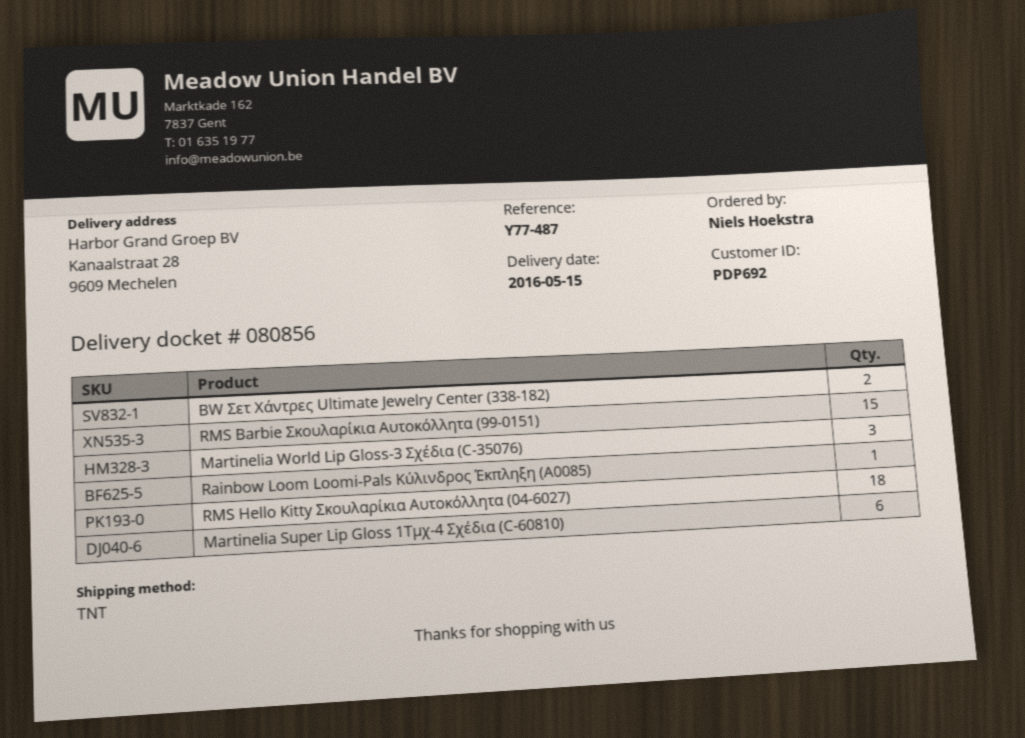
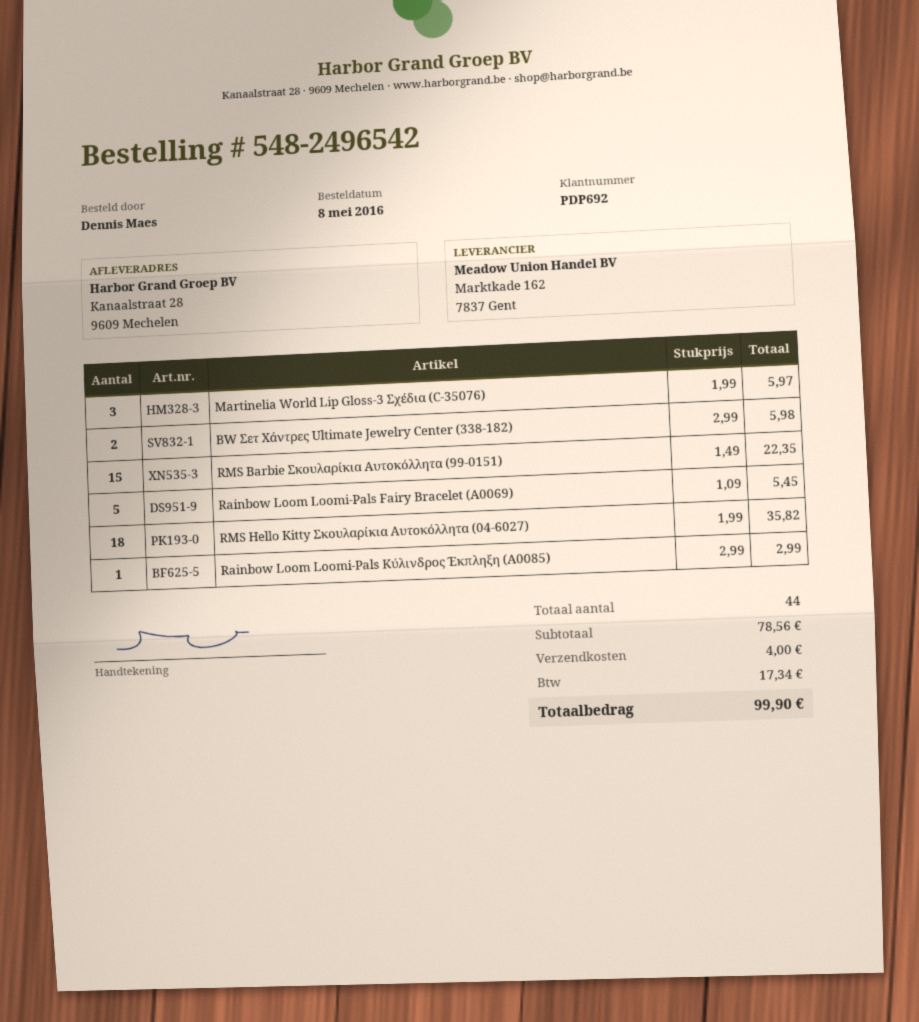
ordered by: Niels Hoekstra -> Dennis Maes
Martinelia Super Lip Gloss 1Τμχ-4 Σχέδια (C-60810): 6 -> none
Rainbow Loom Loomi-Pals Fairy Bracelet (A0069): none -> 5

